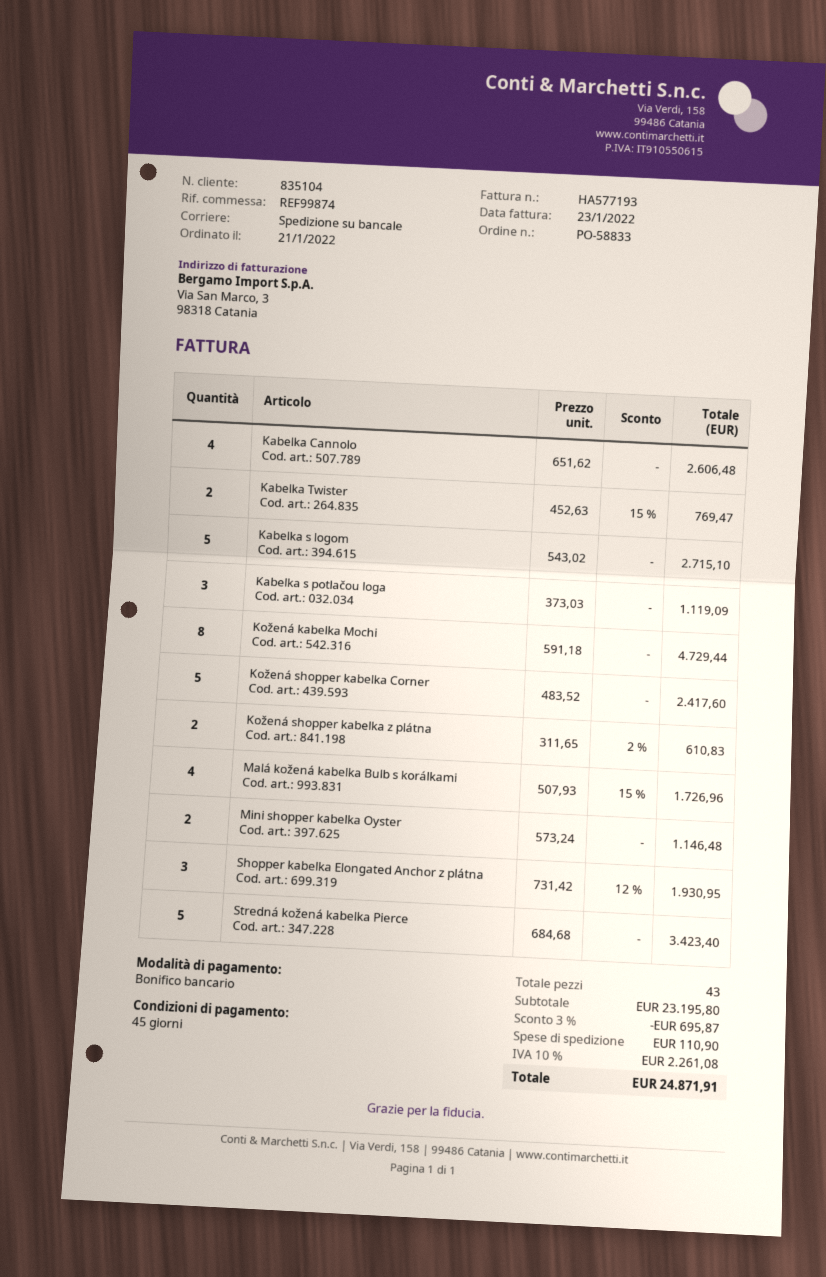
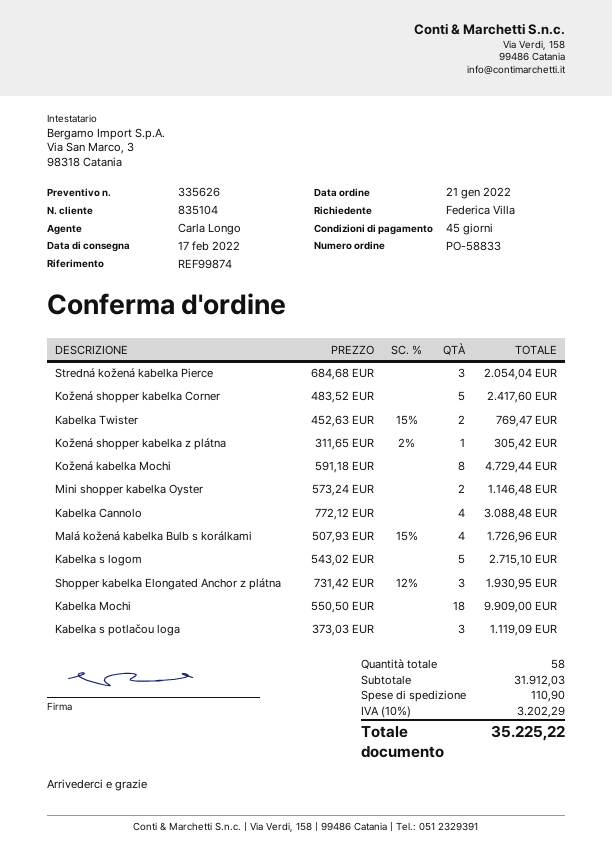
Kabelka Cannolo: 4 x 651.62 = 2606.48 -> 4 x 772.12 = 3088.48
Kožená shopper kabelka z plátna: 2 x 311.65 - 2% = 610.83 -> 1 x 311.65 - 2% = 305.42
Stredná kožená kabelka Pierce: 5 x 684.68 = 3423.40 -> 3 x 684.68 = 2054.04
Kabelka Mochi: none -> 18 x 550.50 = 9909.00
total quantity: 43 -> 58
subtotal: 23195.80 -> 31912.03
discount: 3% = 695.87 -> none
tax: 10% = 2261.08 -> 10% = 3202.29
total: 24871.91 -> 35225.22

